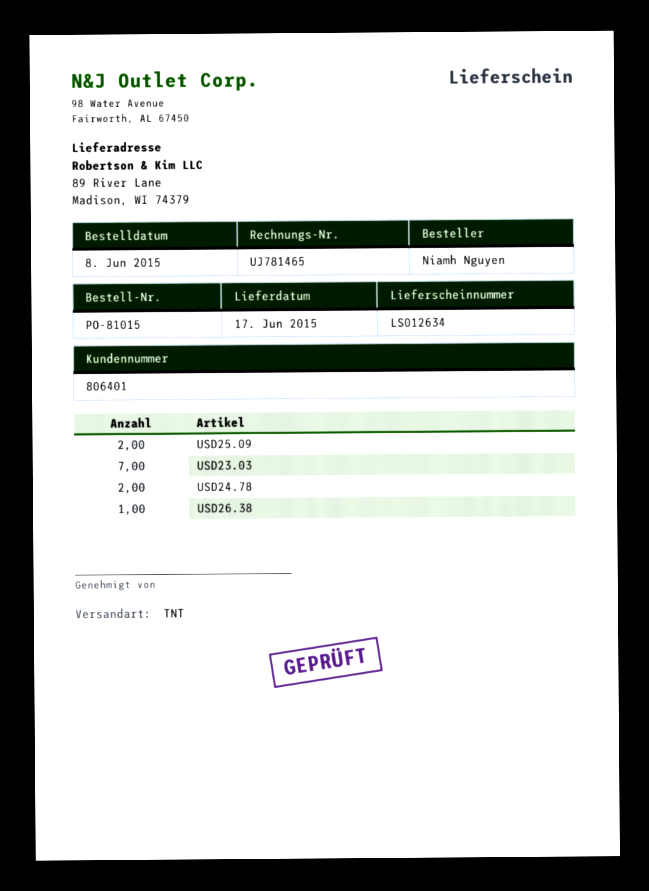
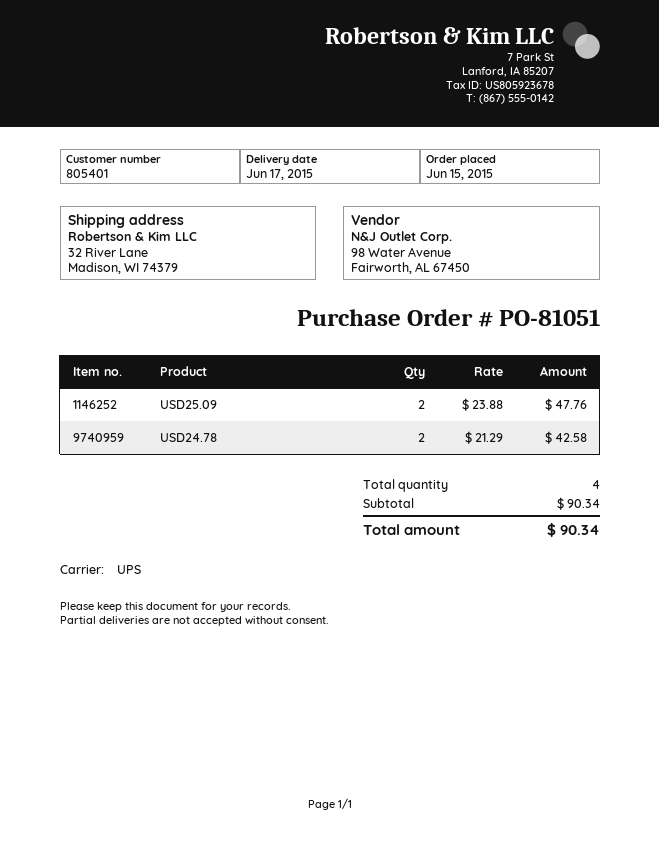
order number: PO-81015 -> PO-81051
order date: 2015-06-08 -> 2015-06-15
customer number: 806401 -> 805401
shipping method: TNT -> UPS
ship to: 89 River Lane, Madison, WI 74379 -> 32 River Lane, Madison, WI 74379
USD23.03: 7 -> none
USD26.38: 1 -> none

